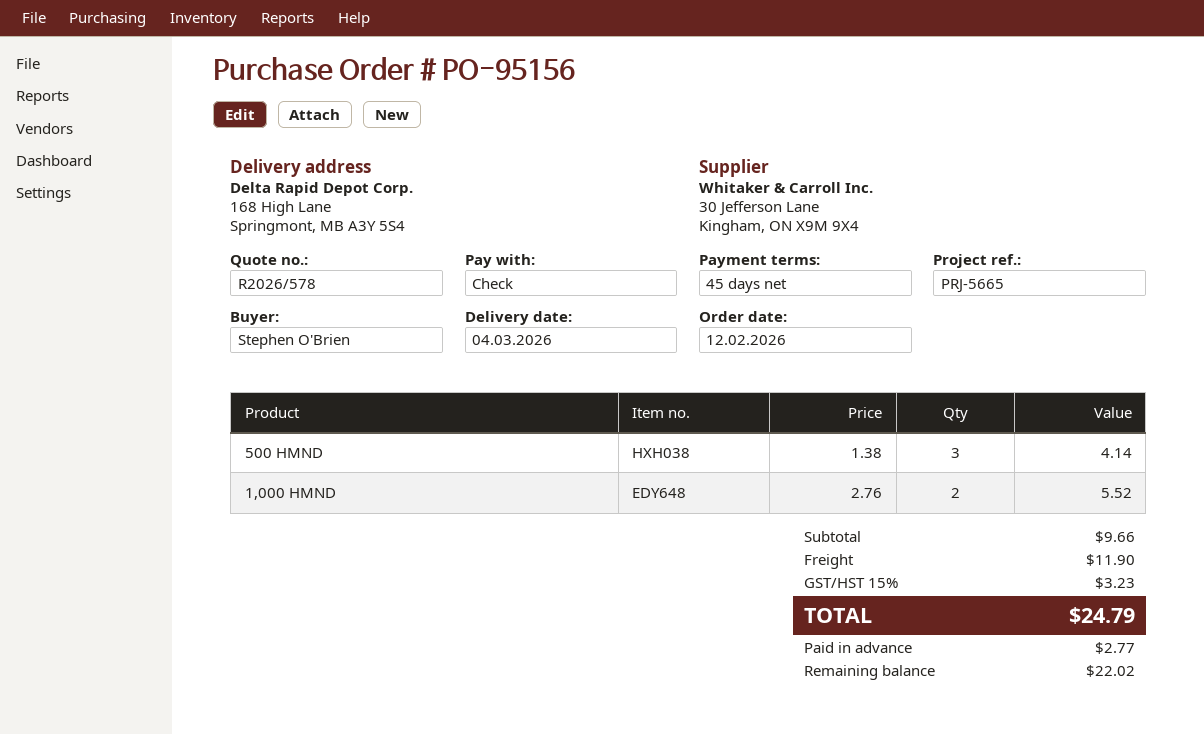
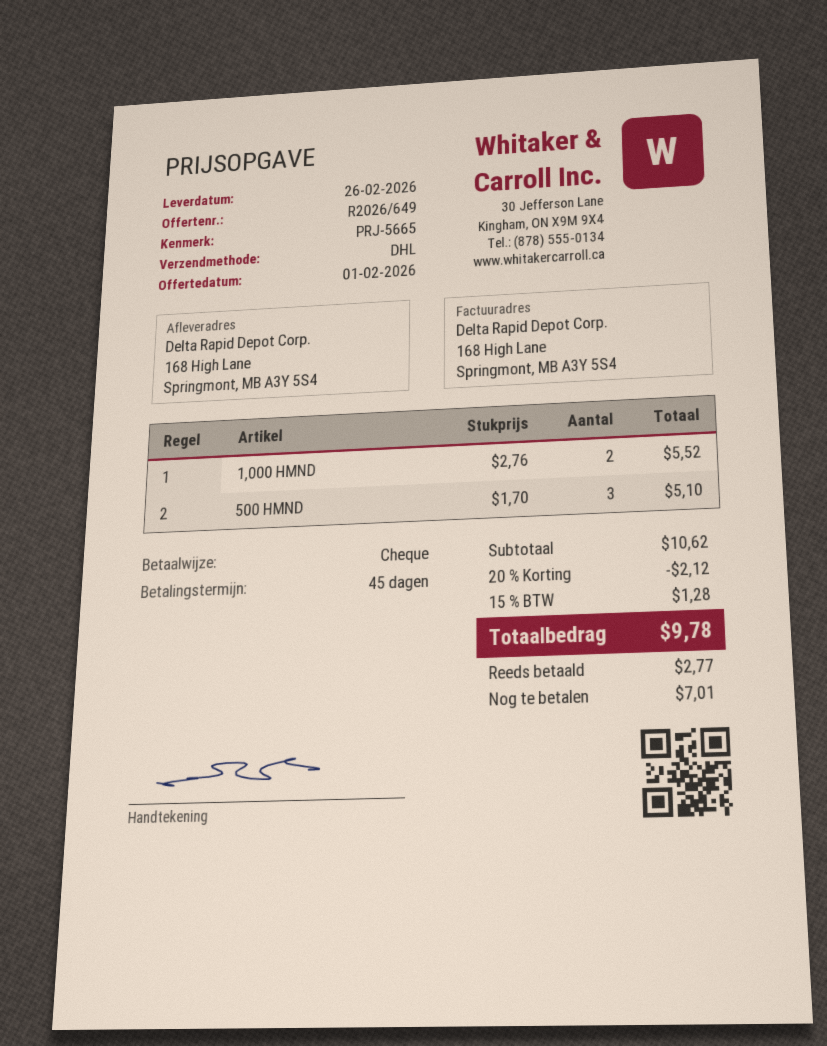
quote number: R2026/578 -> R2026/649
delivery date: 2026-03-04 -> 2026-02-26
500 HMND: 3 x 1.38 = 4.14 -> 3 x 1.70 = 5.10
subtotal: 9.66 -> 10.62
discount: none -> 20% = 2.12
shipping: 11.90 -> none
tax: 15% = 3.23 -> 15% = 1.28
total: 24.79 -> 9.78
balance: 22.02 -> 7.01

